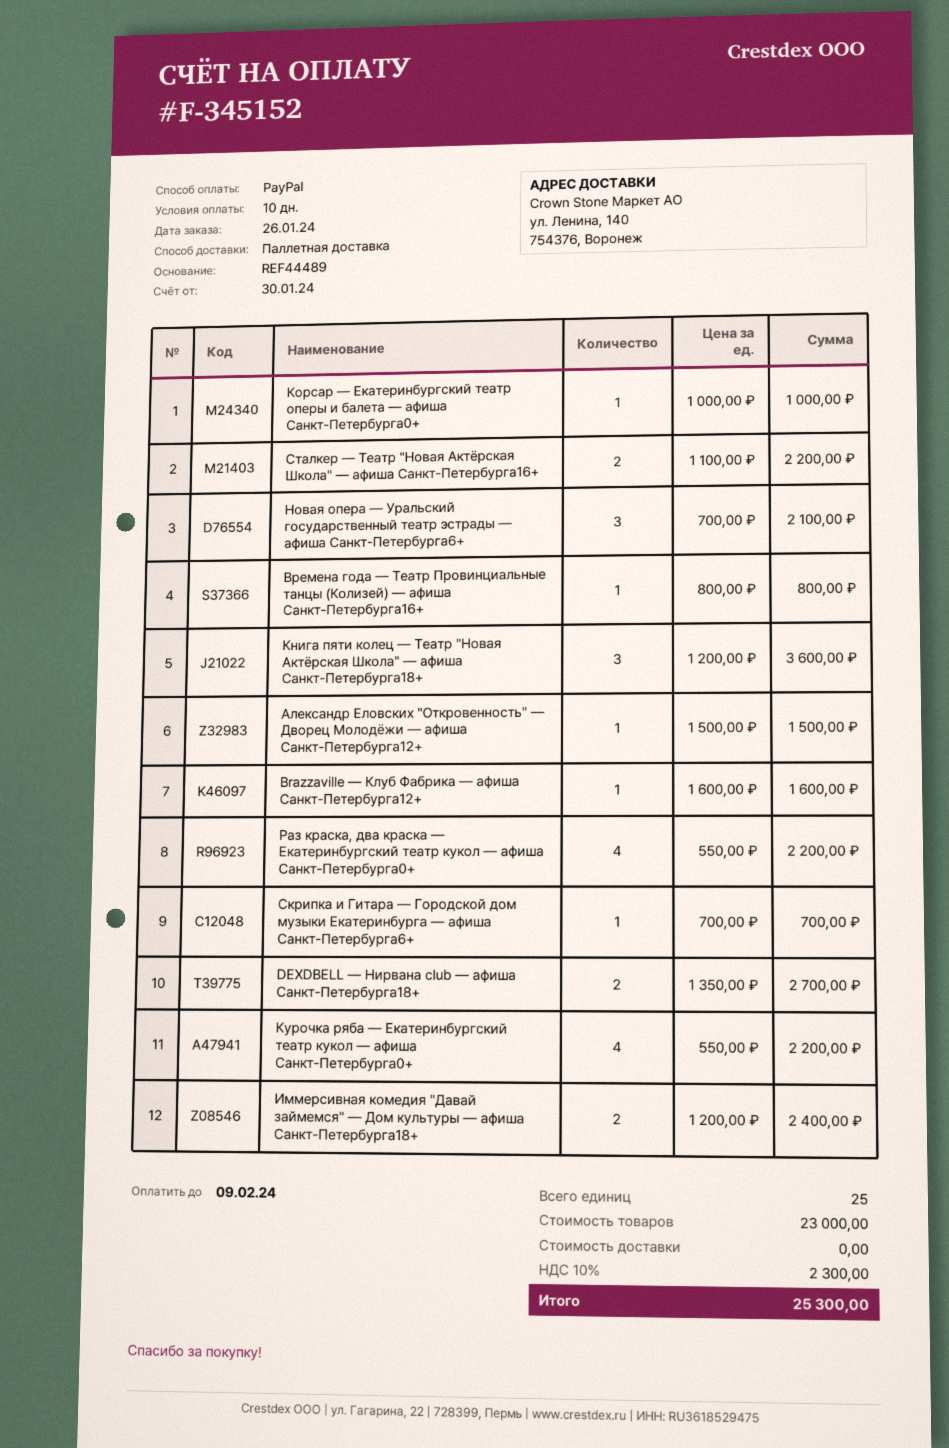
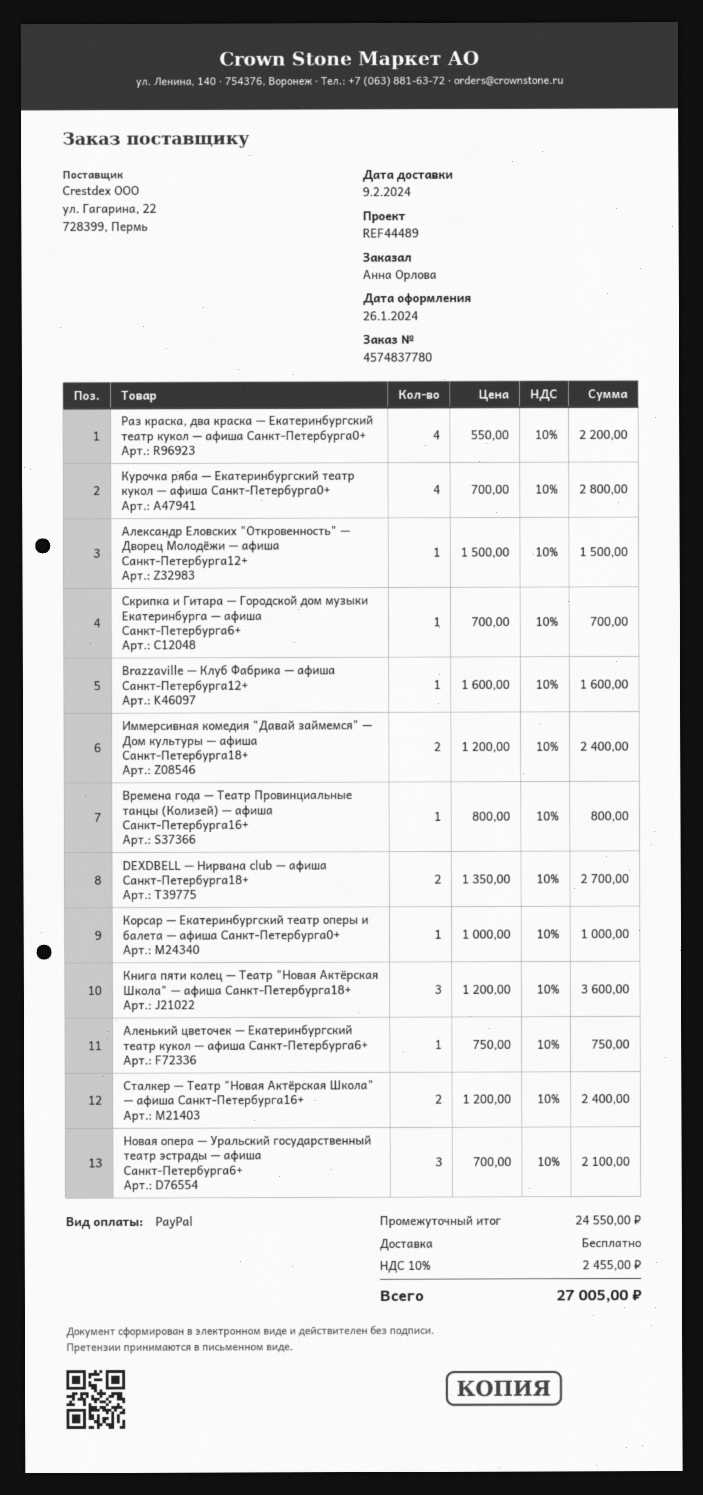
Сталкер — Театр "Новая Актёрская Школа" — афиша Санкт-Петербурга16+: 2 x 1100.00 = 2200.00 -> 2 x 1200.00 = 2400.00
Курочка ряба — Екатеринбургский театр кукол — афиша Санкт-Петербурга0+: 4 x 550.00 = 2200.00 -> 4 x 700.00 = 2800.00
Аленький цветочек — Екатеринбургский театр кукол — афиша Санкт-Петербурга6+: none -> 1 x 750.00 = 750.00
subtotal: 23000.00 -> 24550.00
tax: 10% = 2300.00 -> 10% = 2455.00
total: 25300.00 -> 27005.00

